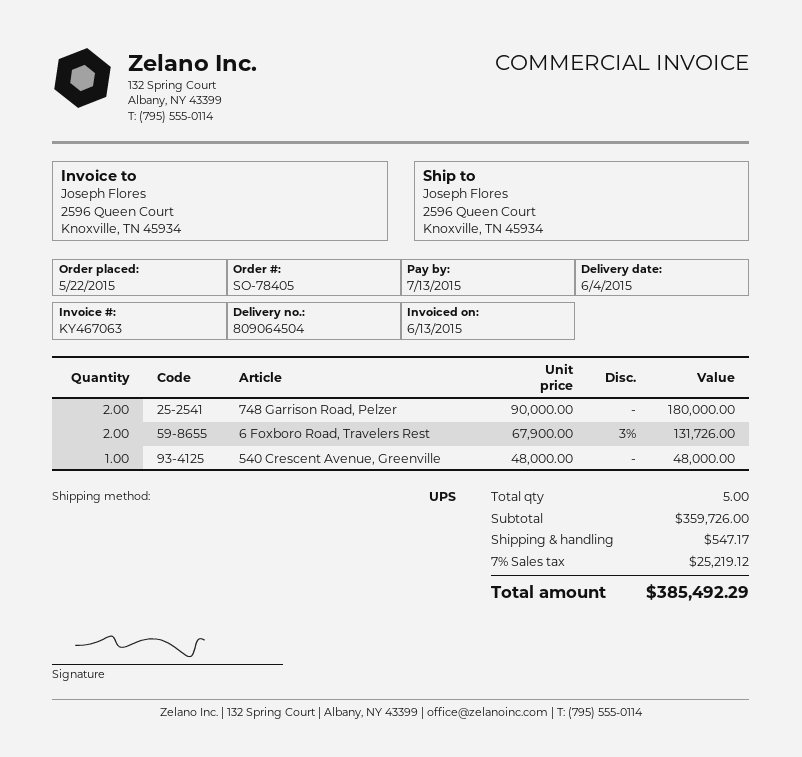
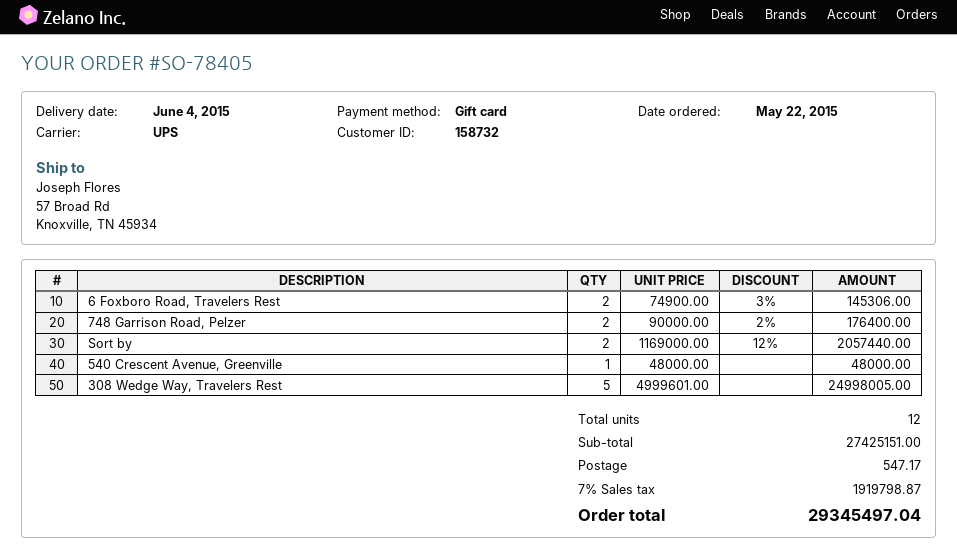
ship to: 2596 Queen Court, Knoxville, TN 45934 -> 57 Broad Rd, Knoxville, TN 45934
748 Garrison Road, Pelzer: 2 x 90000.00 = 180000.00 -> 2 x 90000.00 - 2% = 176400.00
6 Foxboro Road, Travelers Rest: 2 x 67900.00 - 3% = 131726.00 -> 2 x 74900.00 - 3% = 145306.00
Sort by: none -> 2 x 1169000.00 - 12% = 2057440.00
308 Wedge Way, Travelers Rest: none -> 5 x 4999601.00 = 24998005.00
total quantity: 5 -> 12
subtotal: 359726.00 -> 27425151.00
tax: 7% = 25219.12 -> 7% = 1919798.87
total: 385492.29 -> 29345497.04

